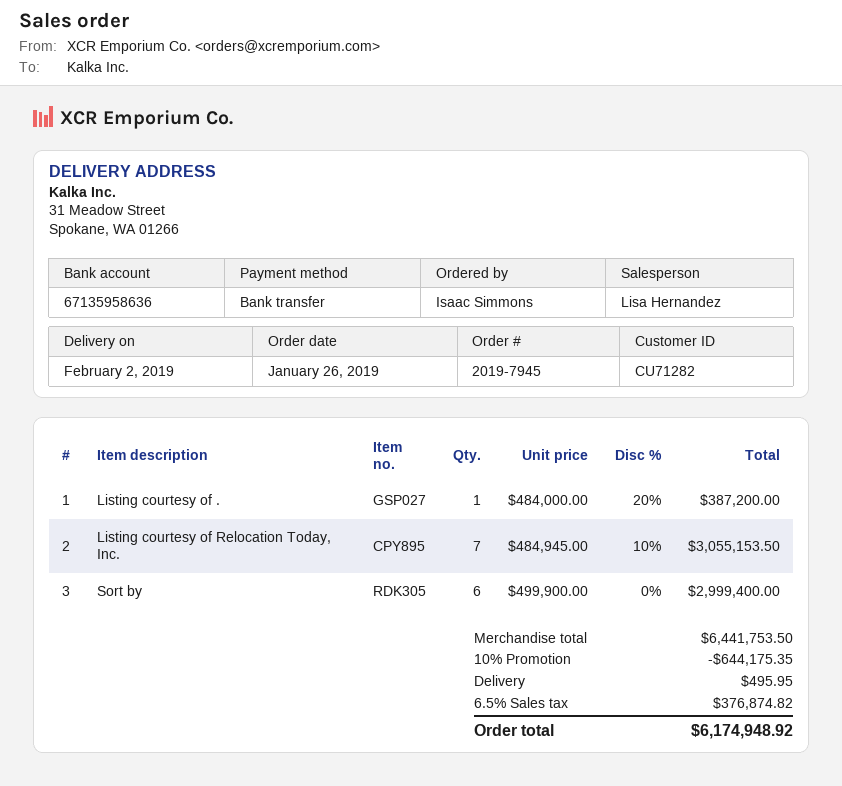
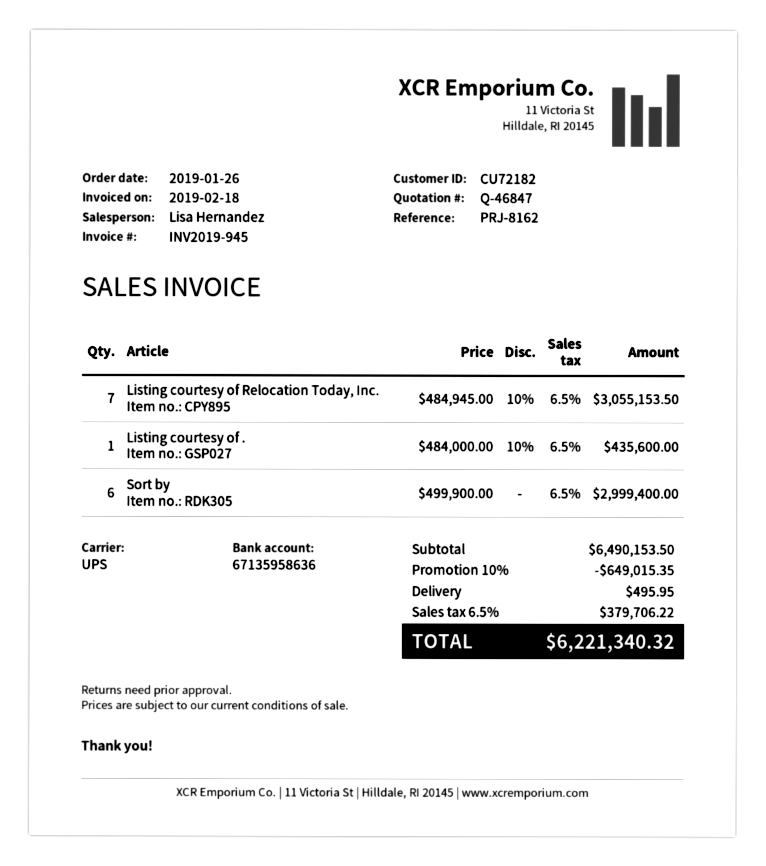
customer number: CU71282 -> CU72182
Listing courtesy of .: 1 x 484000.00 - 20% = 387200.00 -> 1 x 484000.00 - 10% = 435600.00
subtotal: 6441753.50 -> 6490153.50
discount: 10% = 644175.35 -> 10% = 649015.35
tax: 6.5% = 376874.82 -> 6.5% = 379706.22
total: 6174948.92 -> 6221340.32

